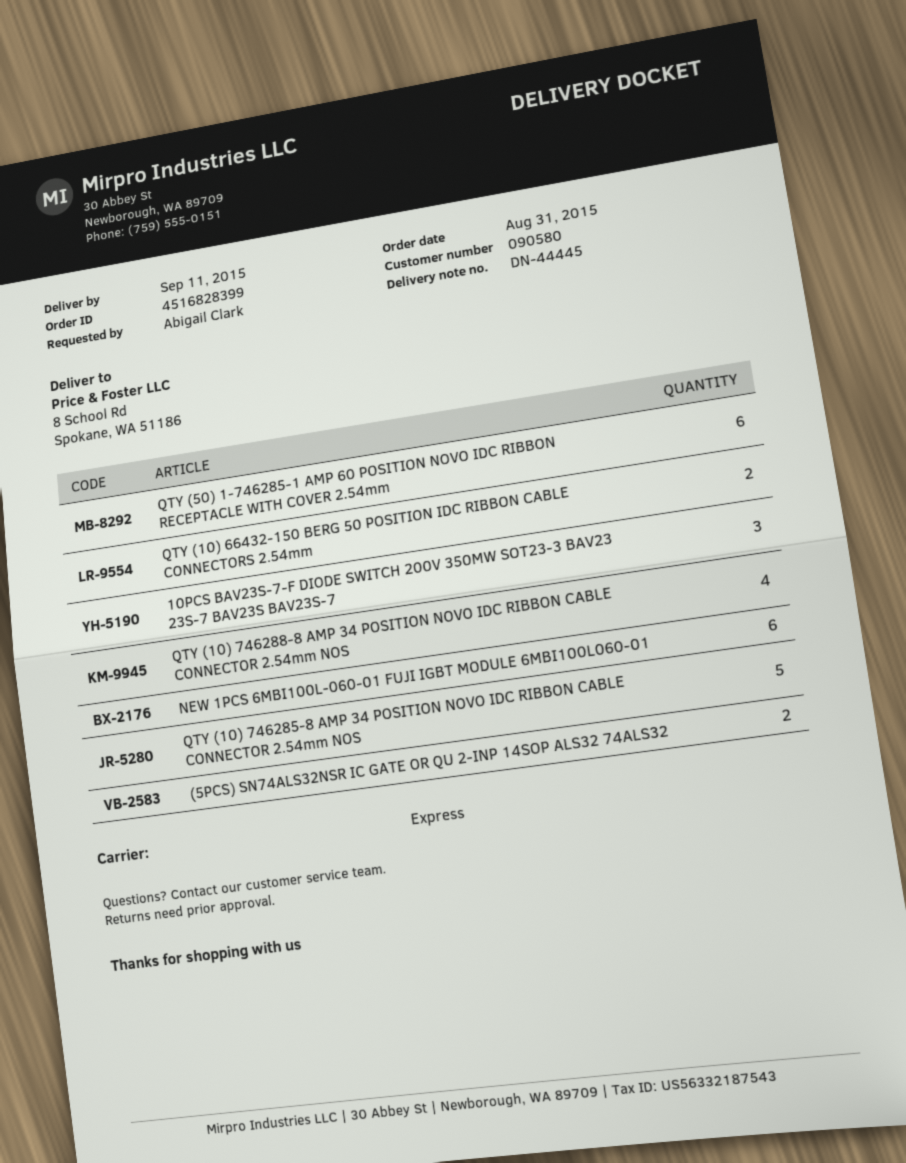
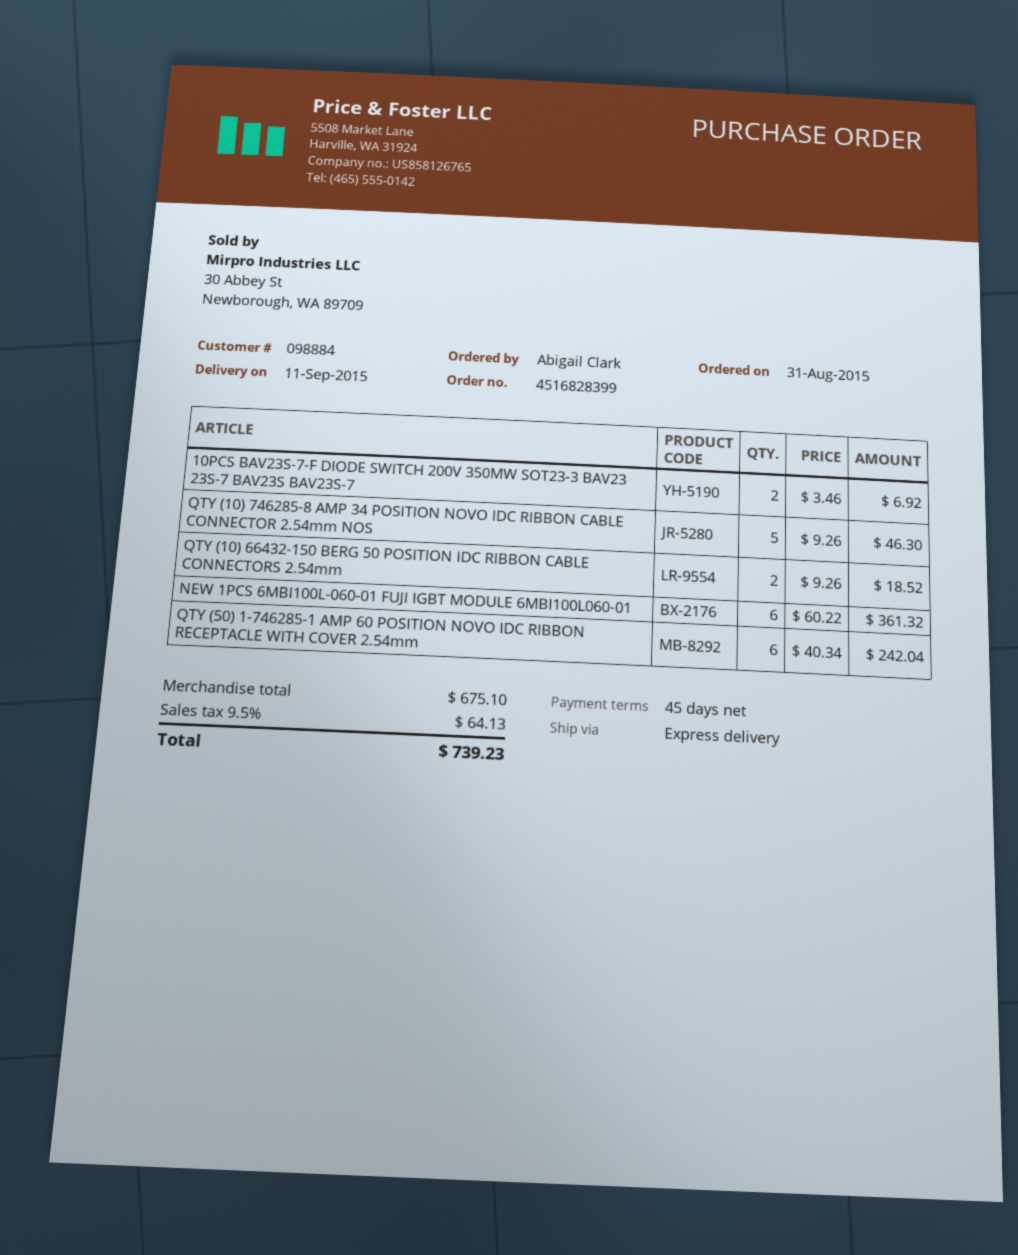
customer number: 090580 -> 098884
10PCS BAV23S-7-F DIODE SWITCH 200V 350MW SOT23-3 BAV23 23S-7 BAV23S BAV23S-7: 3 -> 2
QTY (10) 746288-8 AMP 34 POSITION NOVO IDC RIBBON CABLE CONNECTOR 2.54mm NOS: 4 -> none
(5PCS) SN74ALS32NSR IC GATE OR QU 2-INP 14SOP ALS32 74ALS32: 2 -> none

